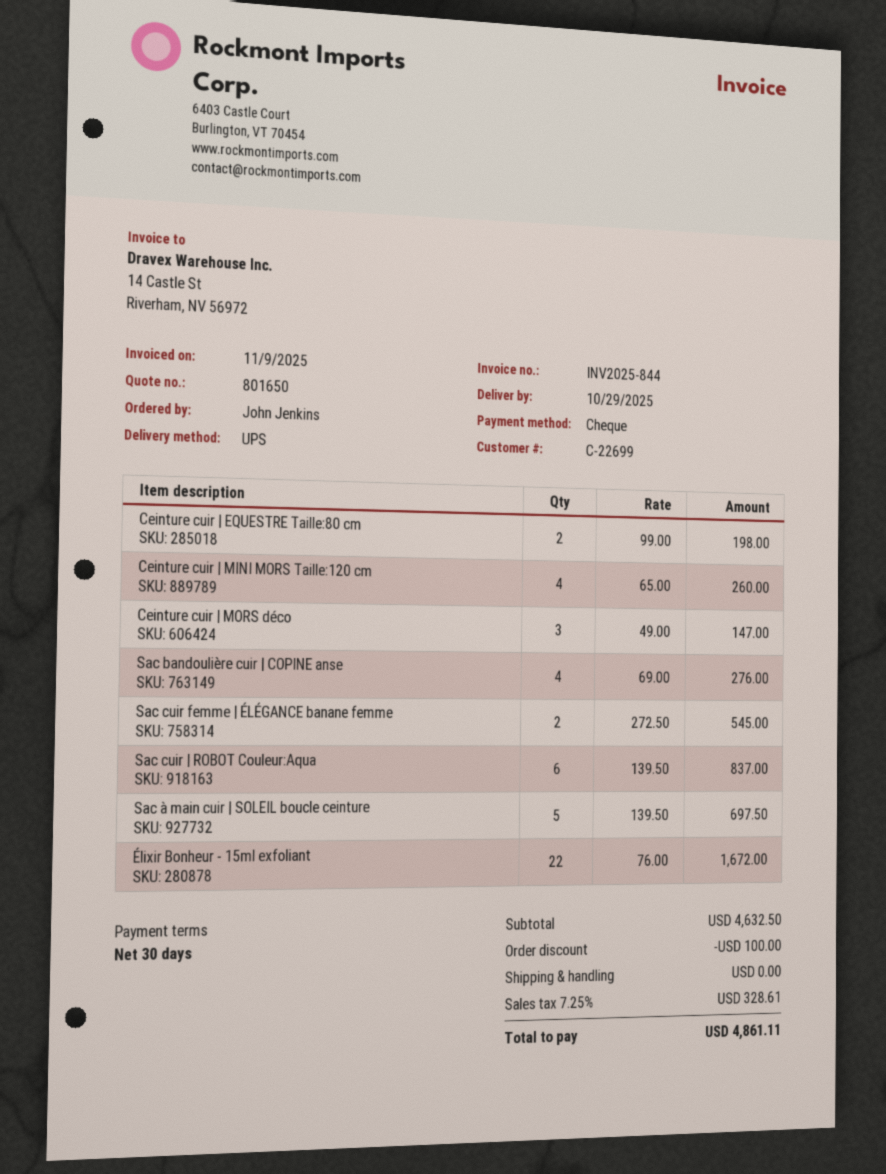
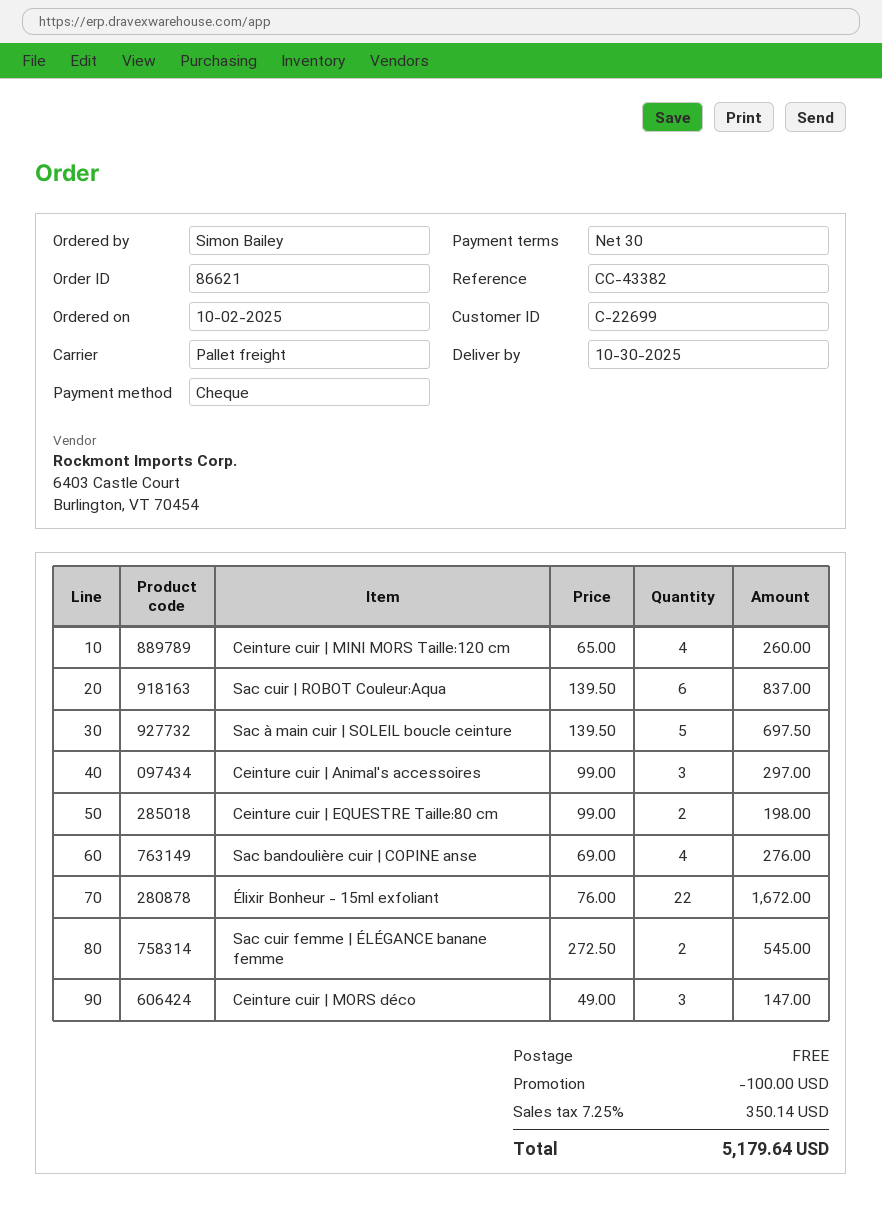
delivery date: 2025-10-29 -> 2025-10-30
ordered by: John Jenkins -> Simon Bailey
shipping method: UPS -> pallet freight
Ceinture cuir | Animal's accessoires: none -> 3 x 99.00 = 297.00
tax: 7.25% = 328.61 -> 7.25% = 350.14
total: 4861.11 -> 5179.64

